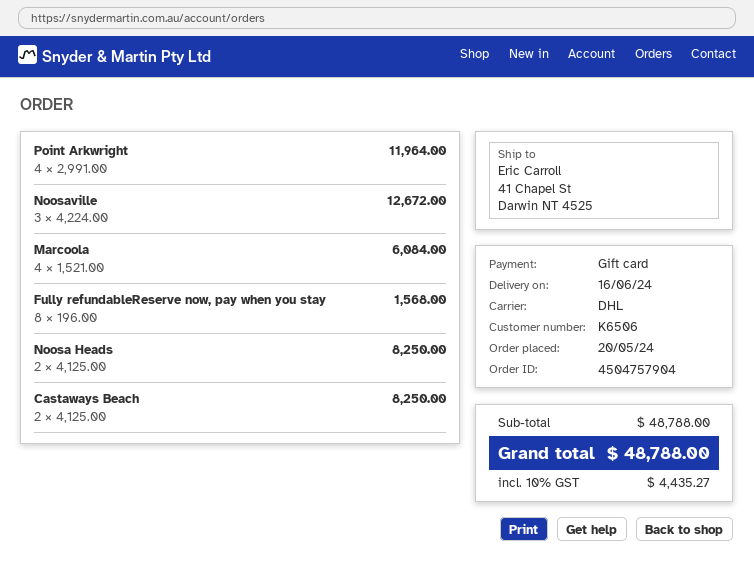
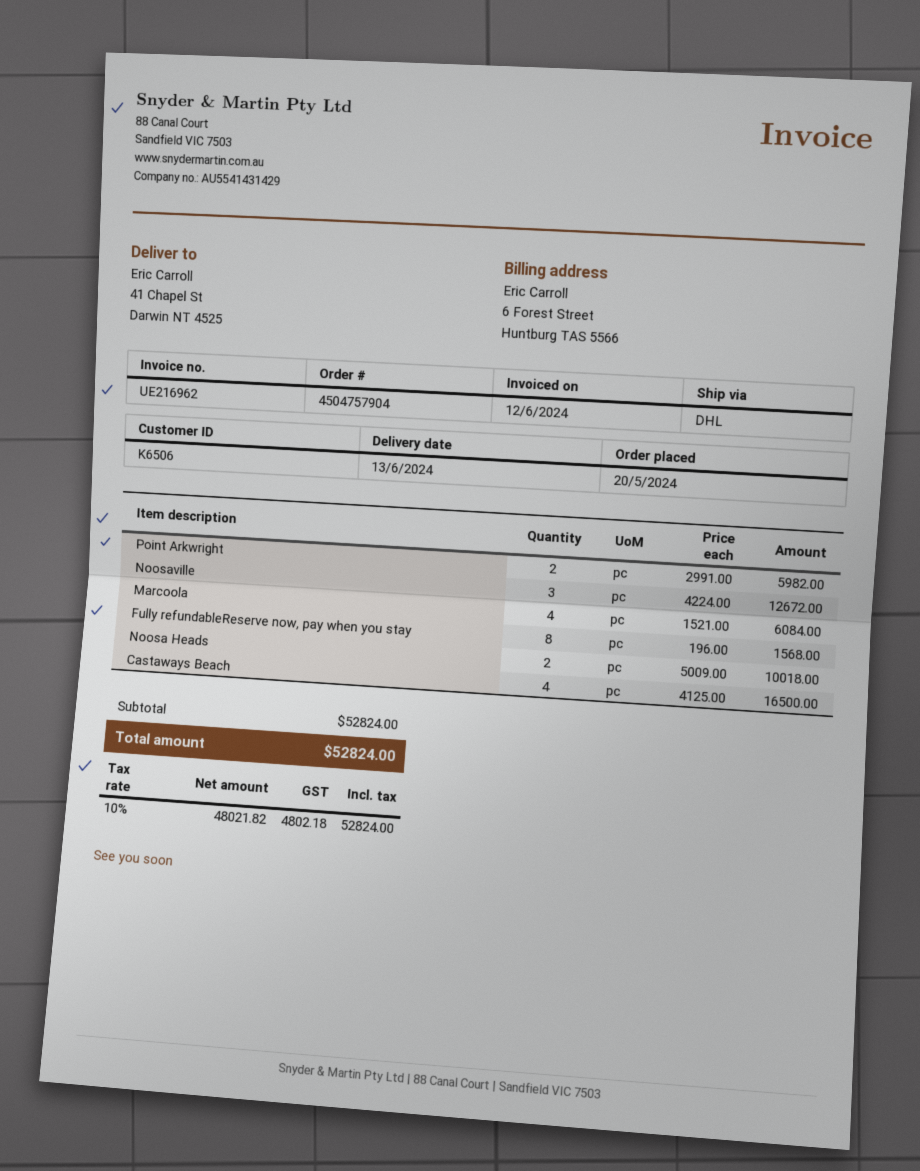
delivery date: 2024-06-16 -> 2024-06-13
Point Arkwright: 4 x 2991.00 = 11964.00 -> 2 x 2991.00 = 5982.00
Noosa Heads: 2 x 4125.00 = 8250.00 -> 2 x 5009.00 = 10018.00
Castaways Beach: 2 x 4125.00 = 8250.00 -> 4 x 4125.00 = 16500.00
subtotal: 48788.00 -> 52824.00
tax: 10% = 4435.27 -> 10% = 4802.18
total: 48788.00 -> 52824.00

